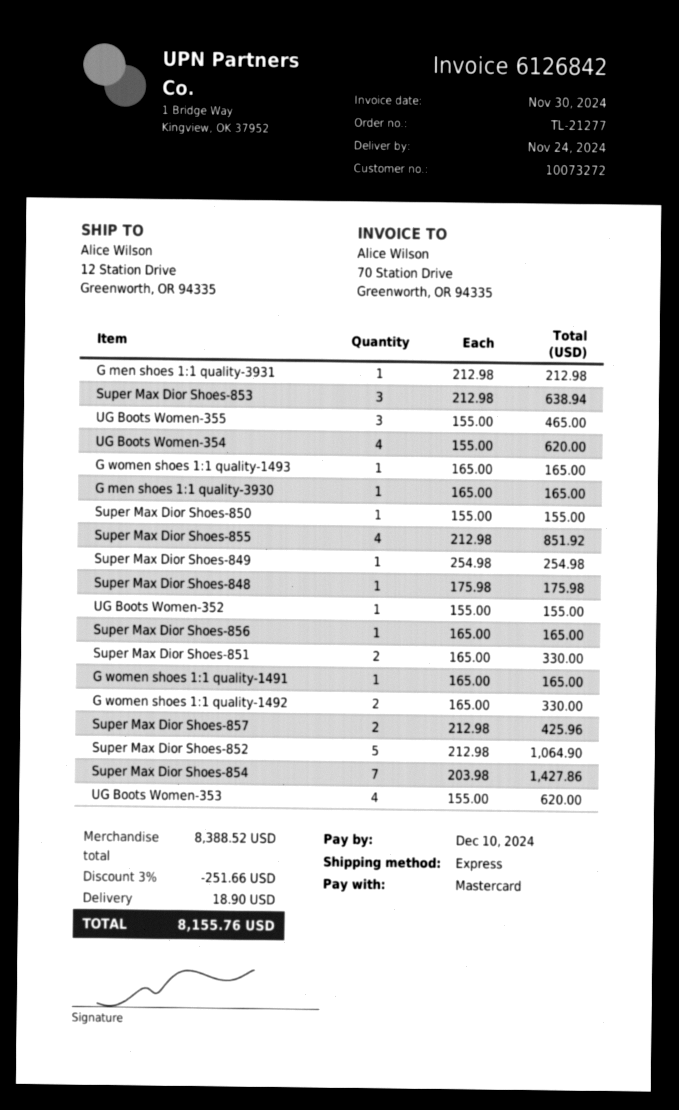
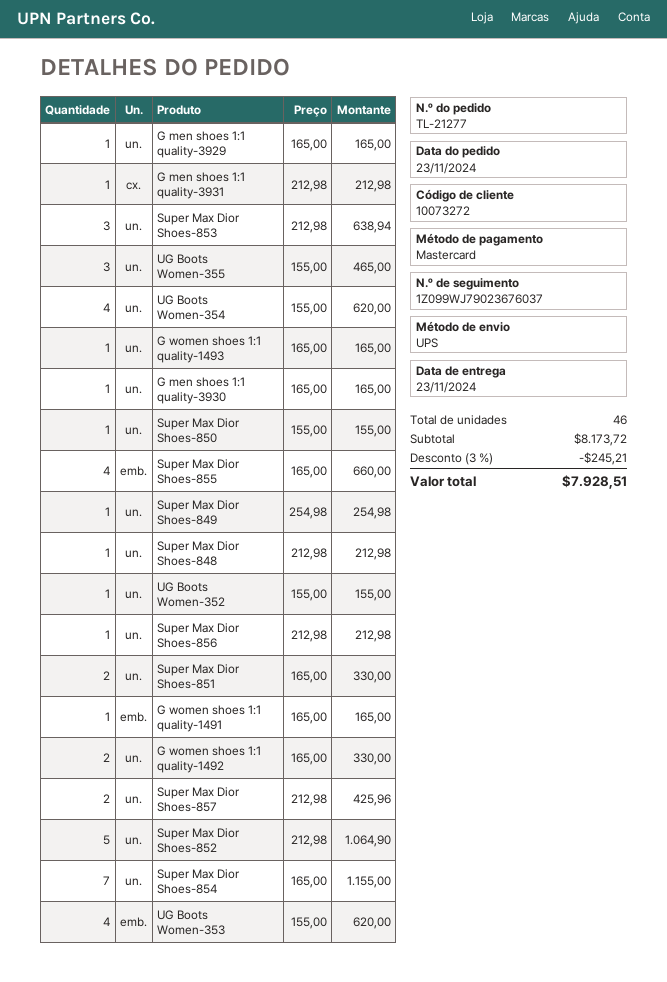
delivery date: 2024-11-24 -> 2024-11-23
shipping method: express -> UPS
Super Max Dior Shoes-855: 4 x 212.98 = 851.92 -> 4 x 165.00 = 660.00
Super Max Dior Shoes-848: 1 x 175.98 = 175.98 -> 1 x 212.98 = 212.98
Super Max Dior Shoes-856: 1 x 165.00 = 165.00 -> 1 x 212.98 = 212.98
Super Max Dior Shoes-854: 7 x 203.98 = 1427.86 -> 7 x 165.00 = 1155.00
G men shoes 1:1 quality-3929: none -> 1 x 165.00 = 165.00
subtotal: 8388.52 -> 8173.72
discount: 3% = 251.66 -> 3% = 245.21
shipping: 18.90 -> none
total: 8155.76 -> 7928.51

